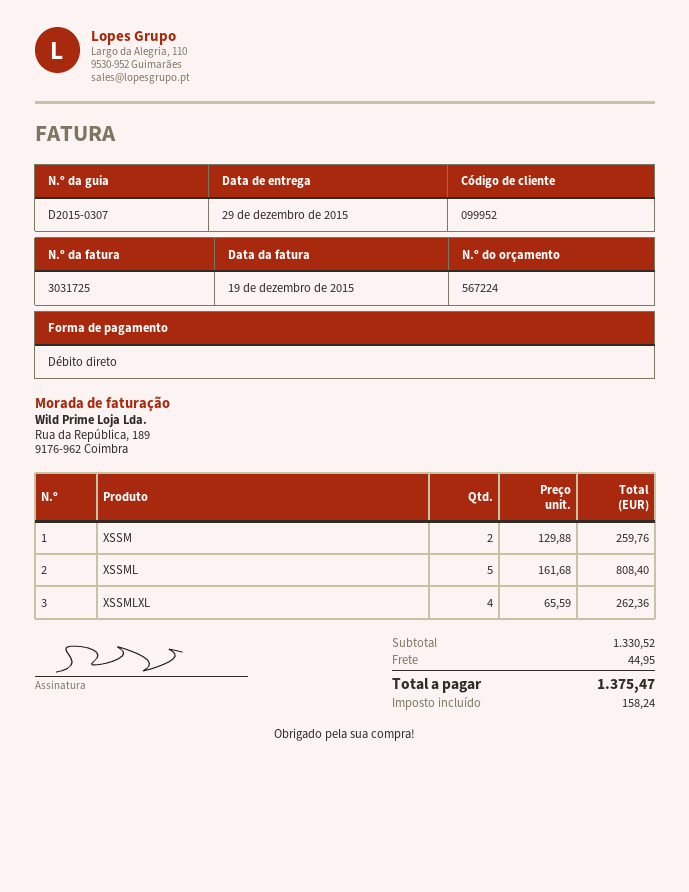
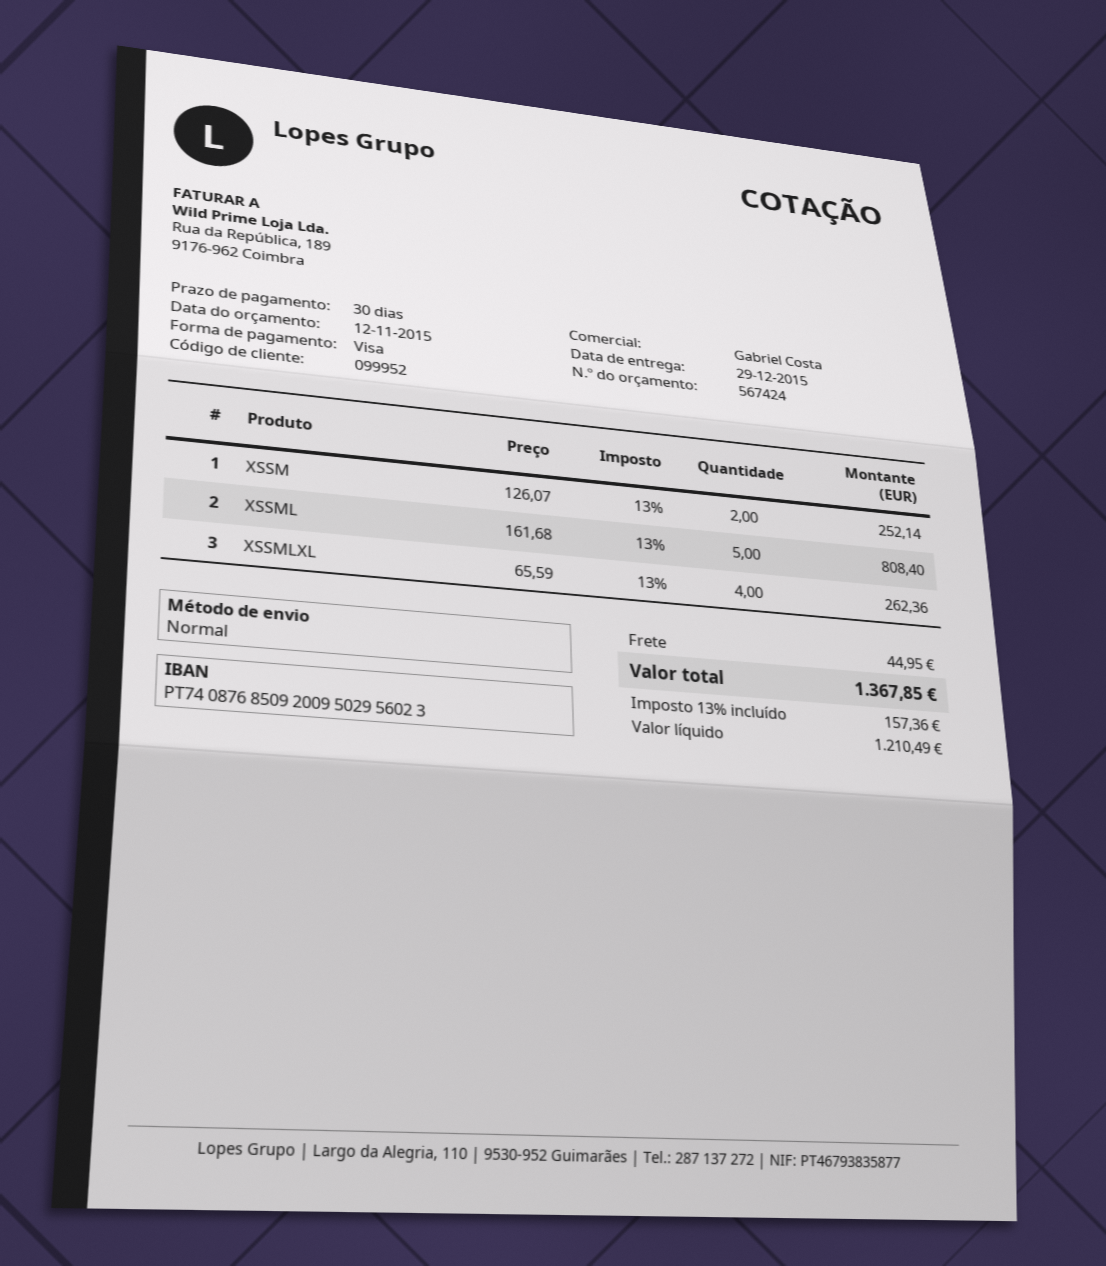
quote number: 567224 -> 567424
payment method: direct debit -> Visa
XSSM: 2 x 129.88 = 259.76 -> 2 x 126.07 = 252.14
tax: 158.24 -> 157.36
total: 1375.47 -> 1367.85

